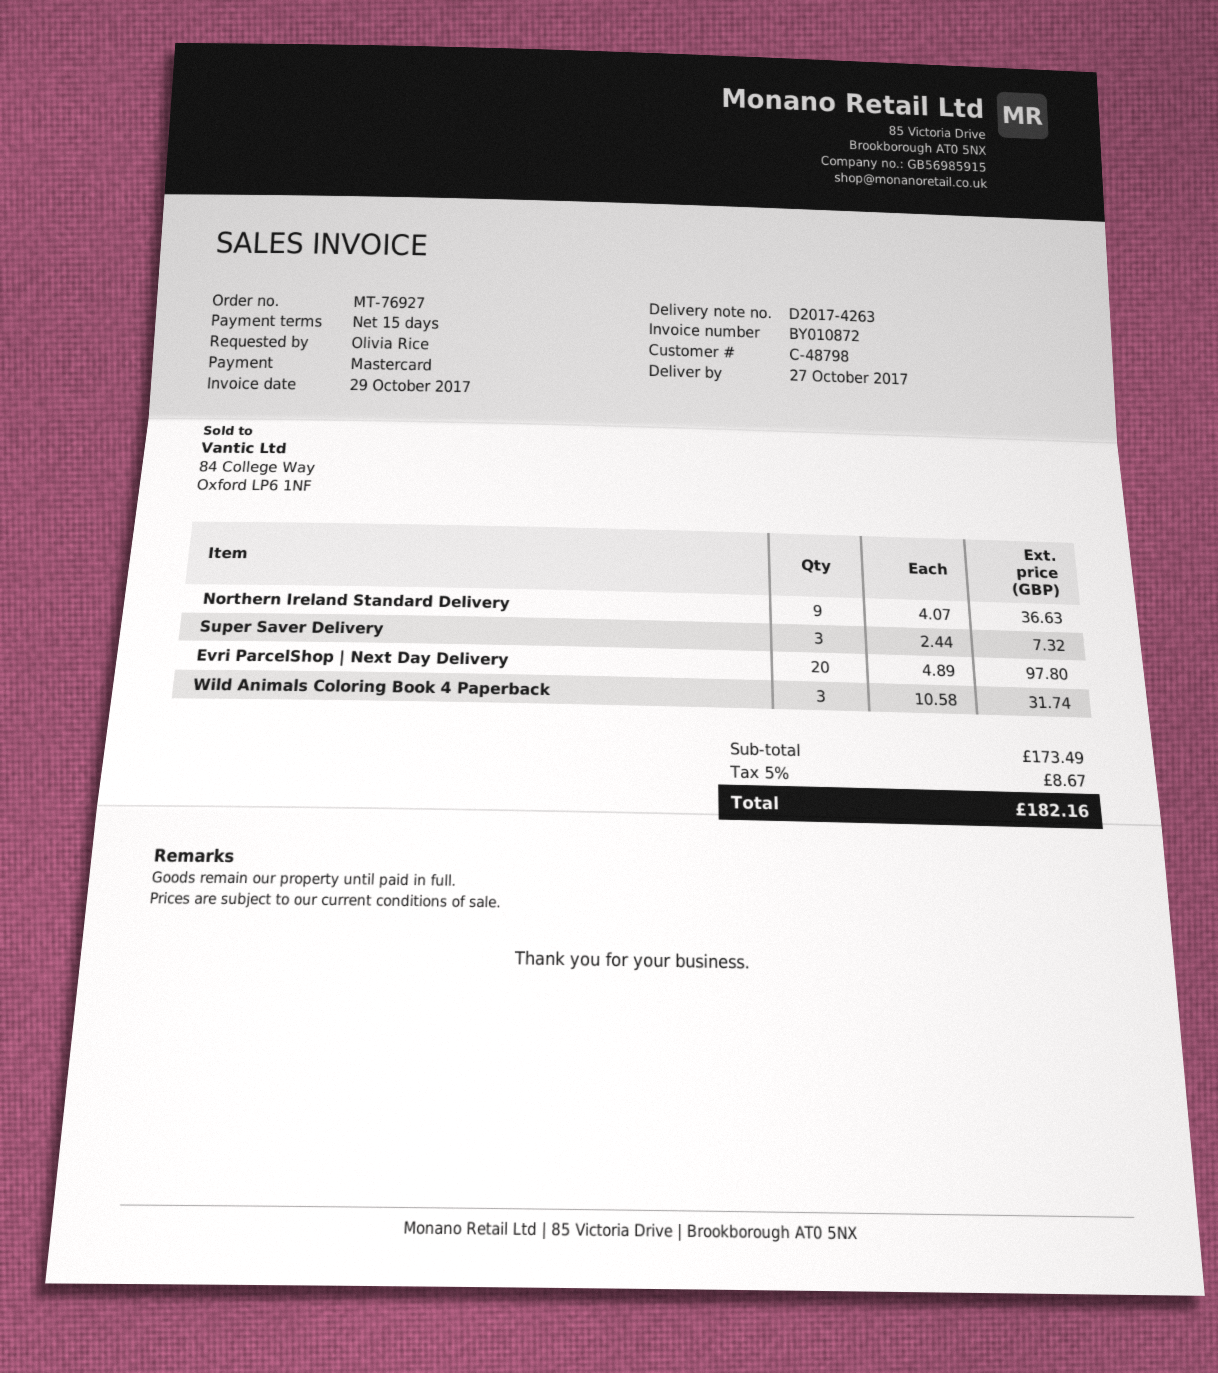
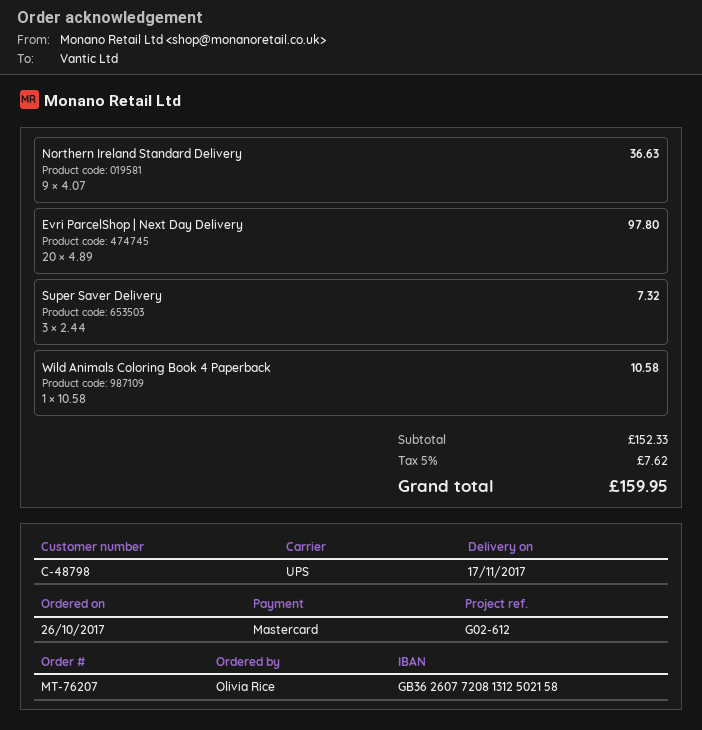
order number: MT-76927 -> MT-76207
delivery date: 2017-10-27 -> 2017-11-17
Wild Animals Coloring Book 4 Paperback: 3 x 10.58 = 31.74 -> 1 x 10.58 = 10.58
subtotal: 173.49 -> 152.33
tax: 5% = 8.67 -> 5% = 7.62
total: 182.16 -> 159.95

